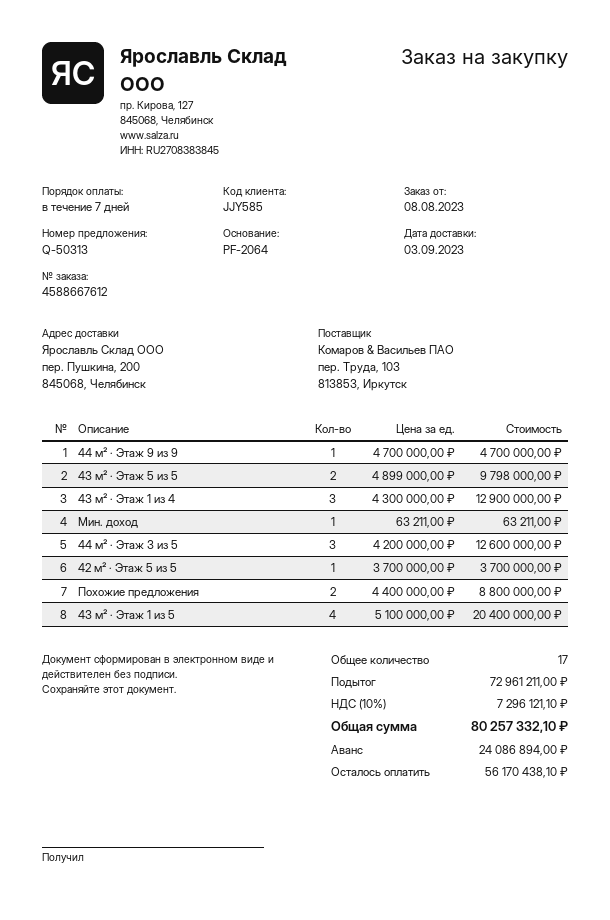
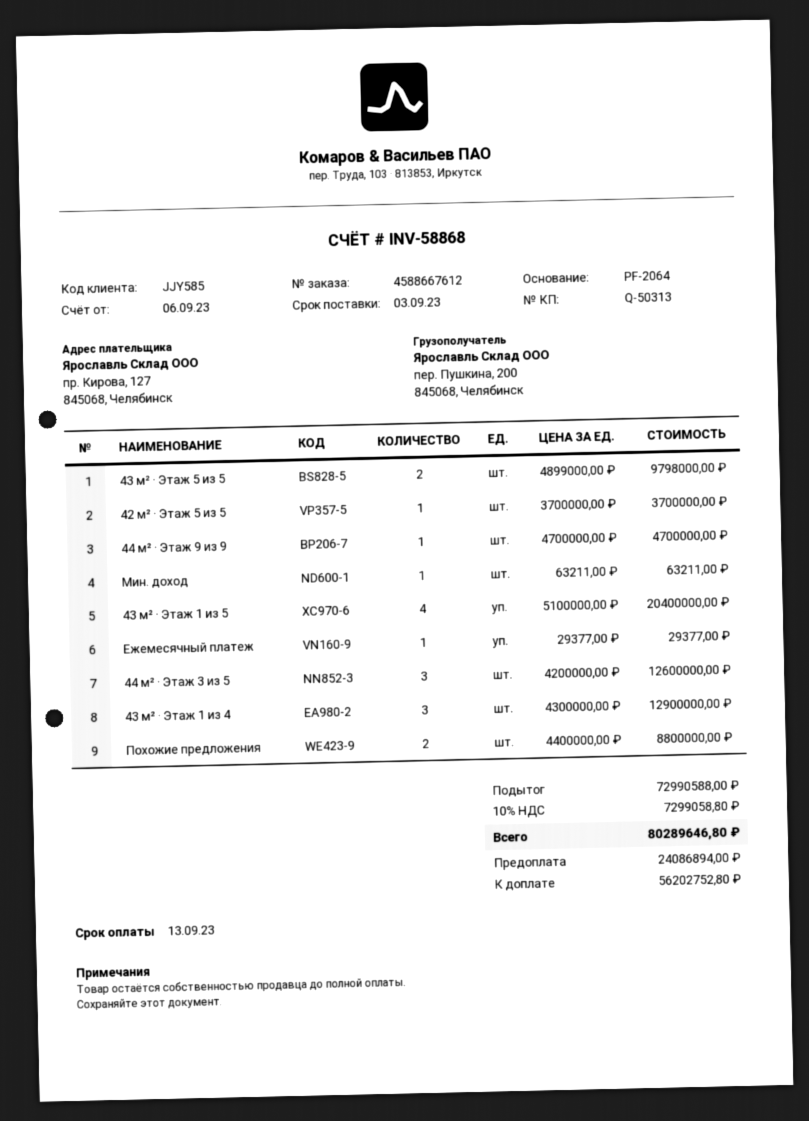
Ежемесячный платеж: none -> 1 x 29377.00 = 29377.00
subtotal: 72961211.00 -> 72990588.00
tax: 10% = 7296121.10 -> 10% = 7299058.80
total: 80257332.10 -> 80289646.80
balance: 56170438.10 -> 56202752.80

